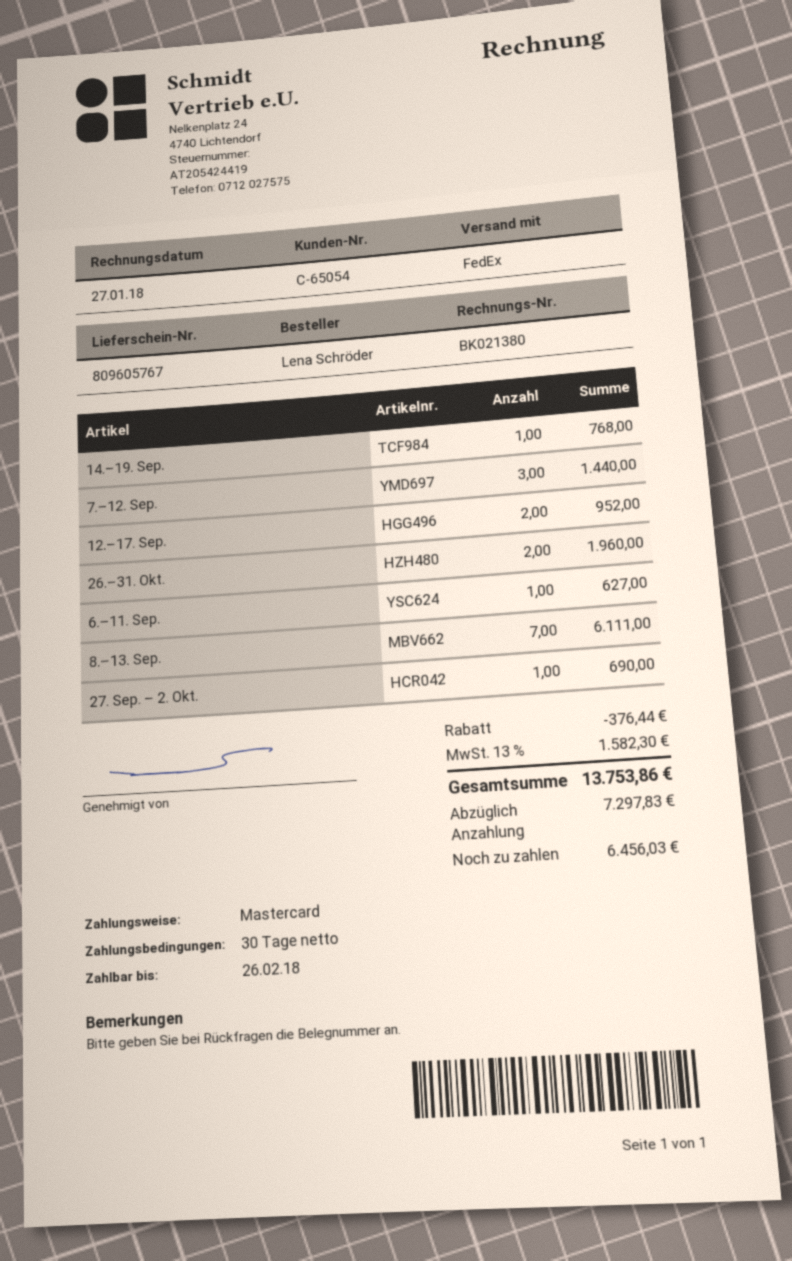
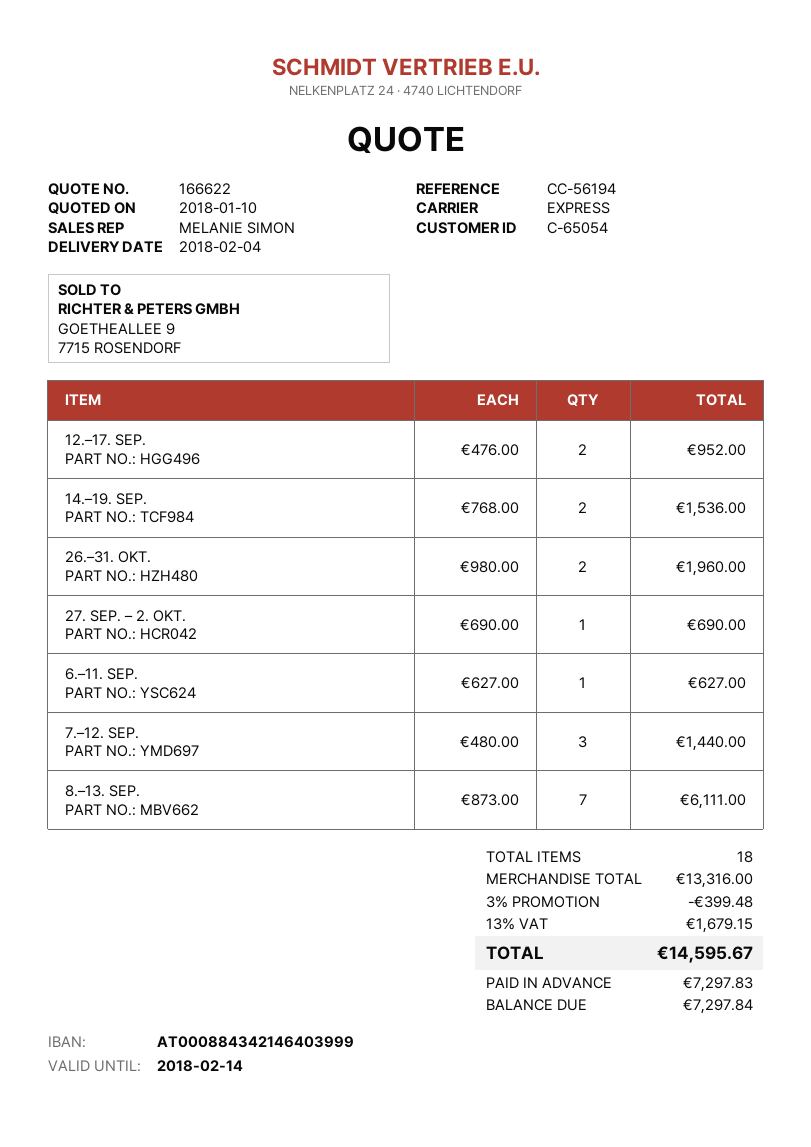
shipping method: FedEx -> express
14.–19. Sep.: 1 for 768.00 -> 2 for 1536.00
discount: 376.44 -> 399.48
tax: 13% = 1582.30 -> 13% = 1679.15
total: 13753.86 -> 14595.67
balance: 6456.03 -> 7297.84

